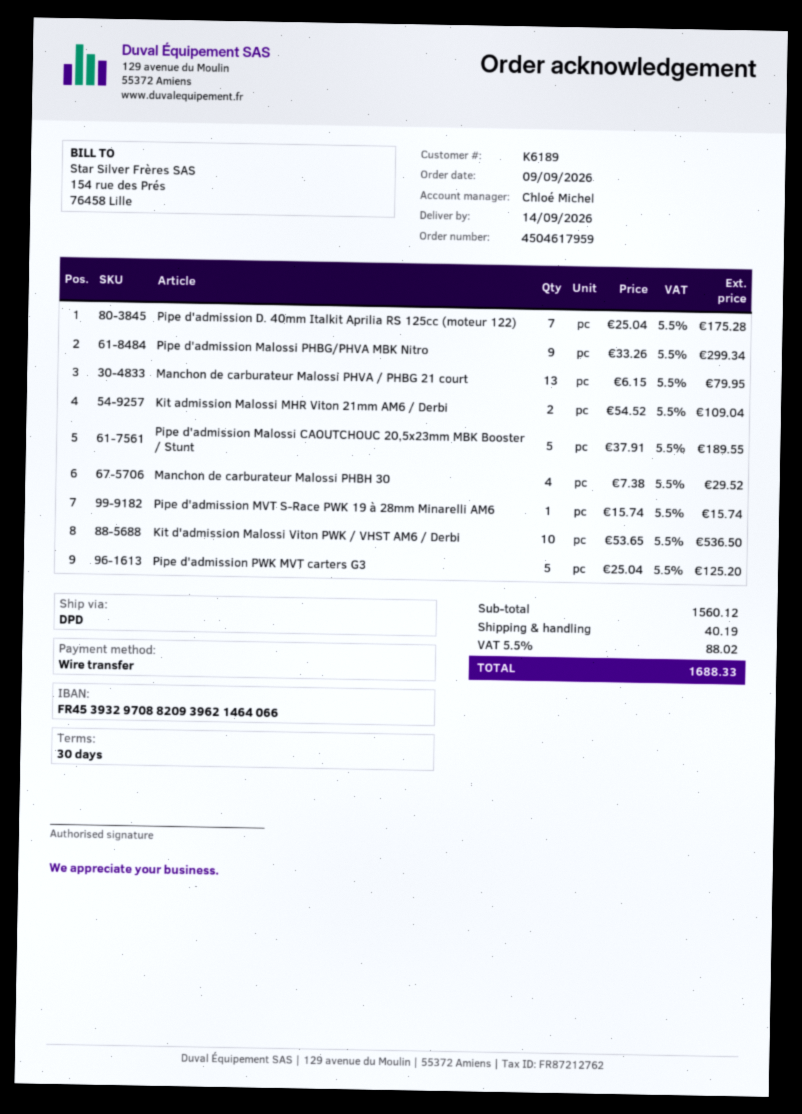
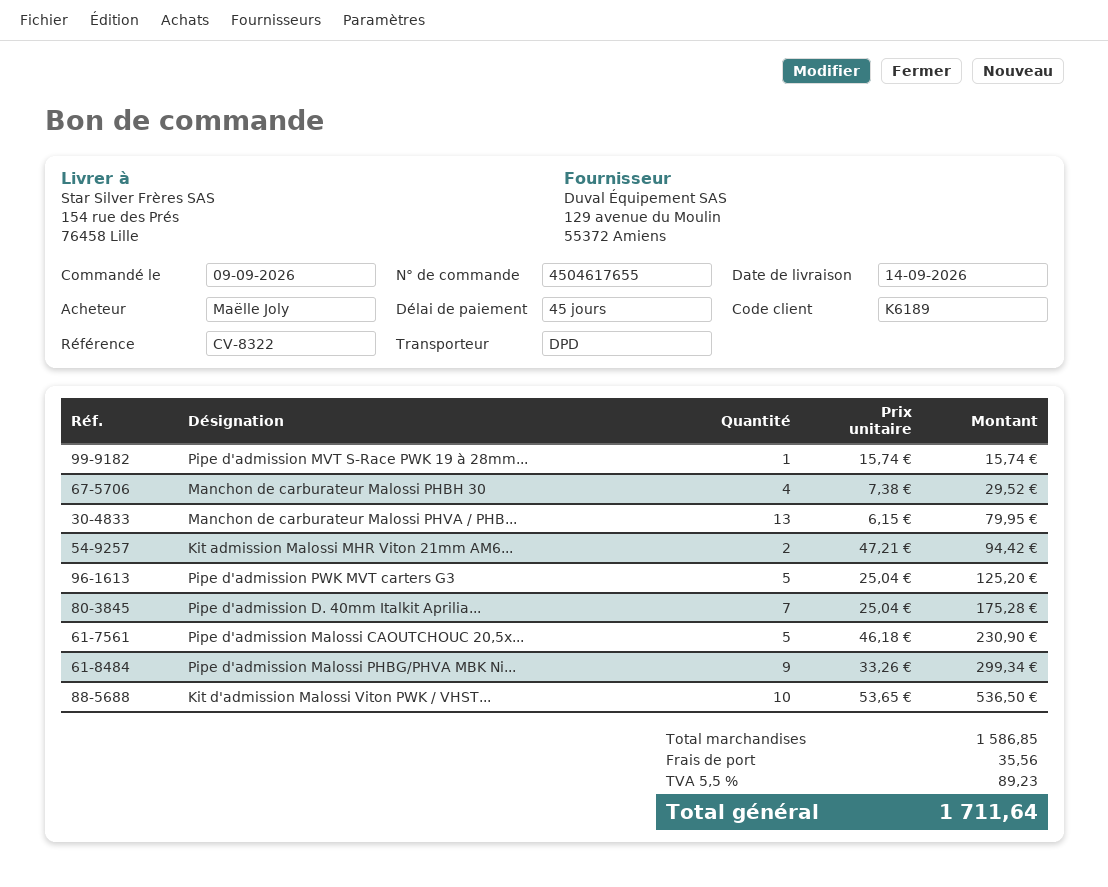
order number: 4504617959 -> 4504617655
payment terms: 30 days -> 45 days
Kit admission Malossi MHR Viton 21mm AM6 / Derbi: 2 x 54.52 = 109.04 -> 2 x 47.21 = 94.42
Pipe d'admission Malossi CAOUTCHOUC 20,5x23mm MBK Booster / Stunt: 5 x 37.91 = 189.55 -> 5 x 46.18 = 230.90
subtotal: 1560.12 -> 1586.85
shipping: 40.19 -> 35.56
tax: 5.5% = 88.02 -> 5.5% = 89.23
total: 1688.33 -> 1711.64

